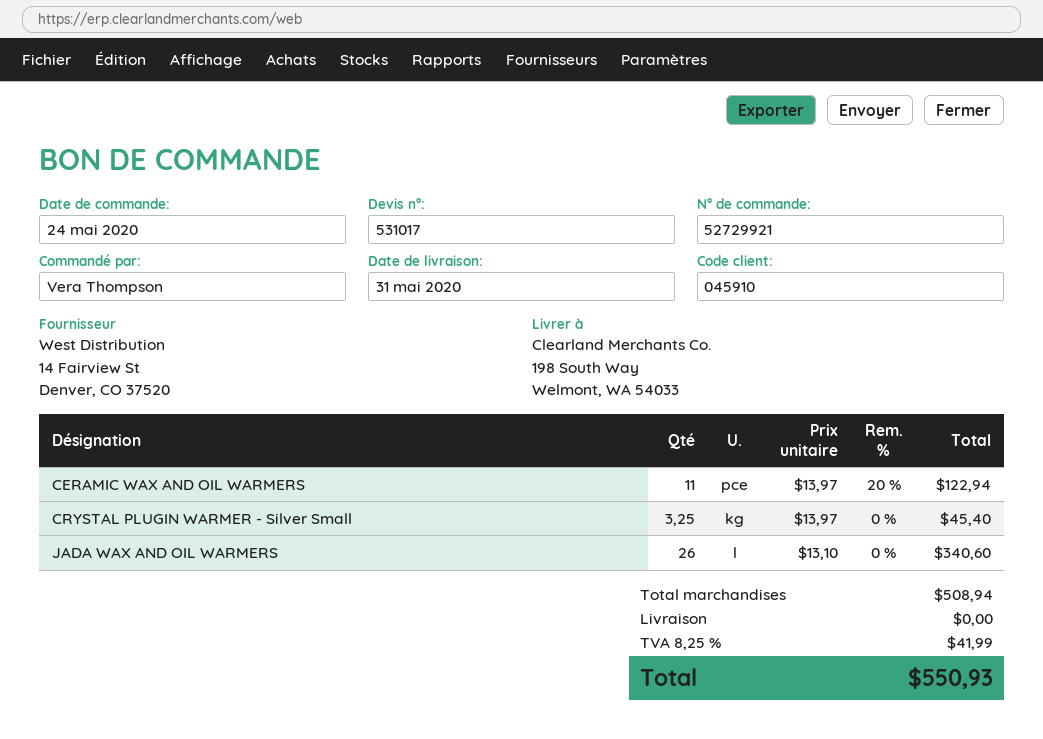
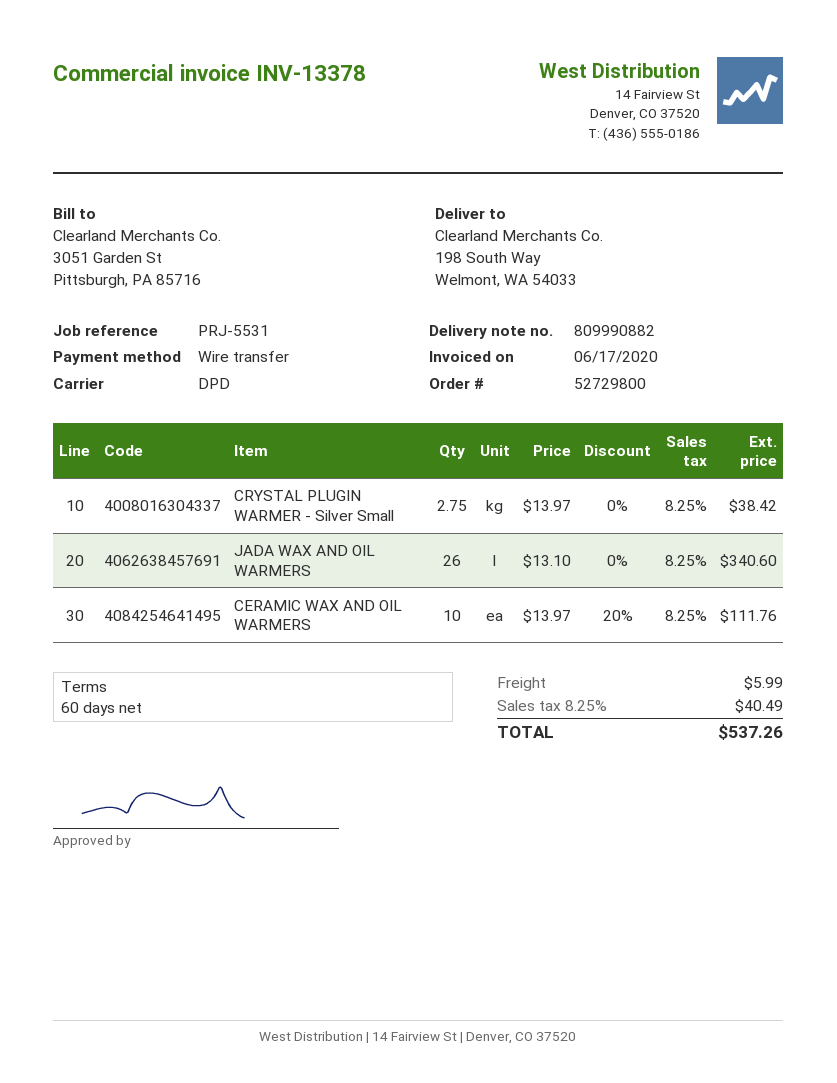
order number: 52729921 -> 52729800
CERAMIC WAX AND OIL WARMERS: 11 x 13.97 - 20% = 122.94 -> 10 x 13.97 - 20% = 111.76
CRYSTAL PLUGIN WARMER - Silver Small: 3.25 x 13.97 = 45.40 -> 2.75 x 13.97 = 38.42
shipping: 0.00 -> 5.99
tax: 8.25% = 41.99 -> 8.25% = 40.49
total: 550.93 -> 537.26

